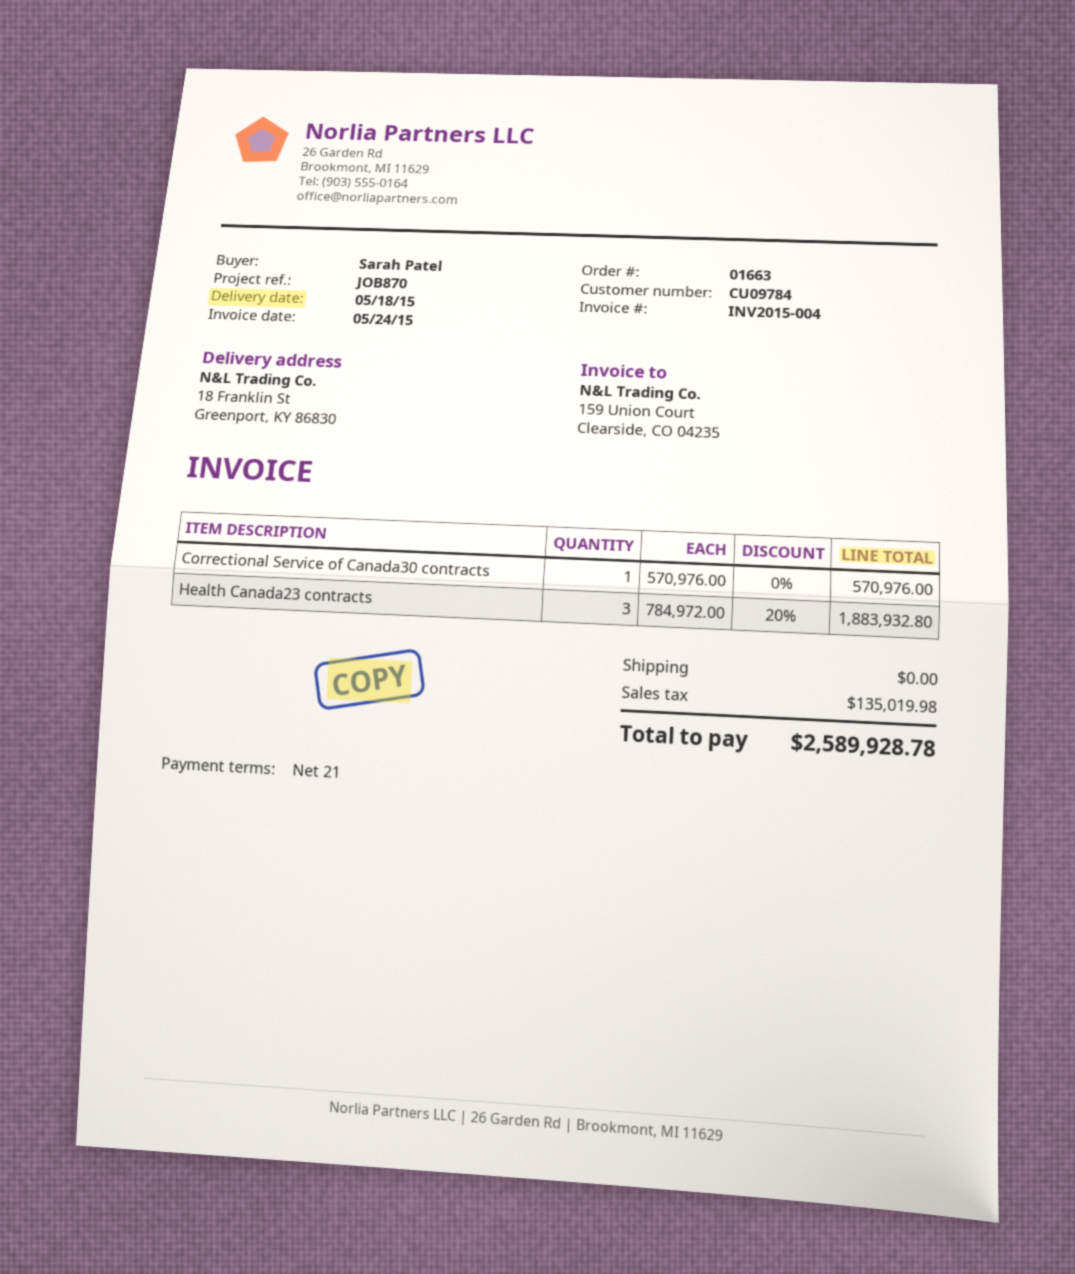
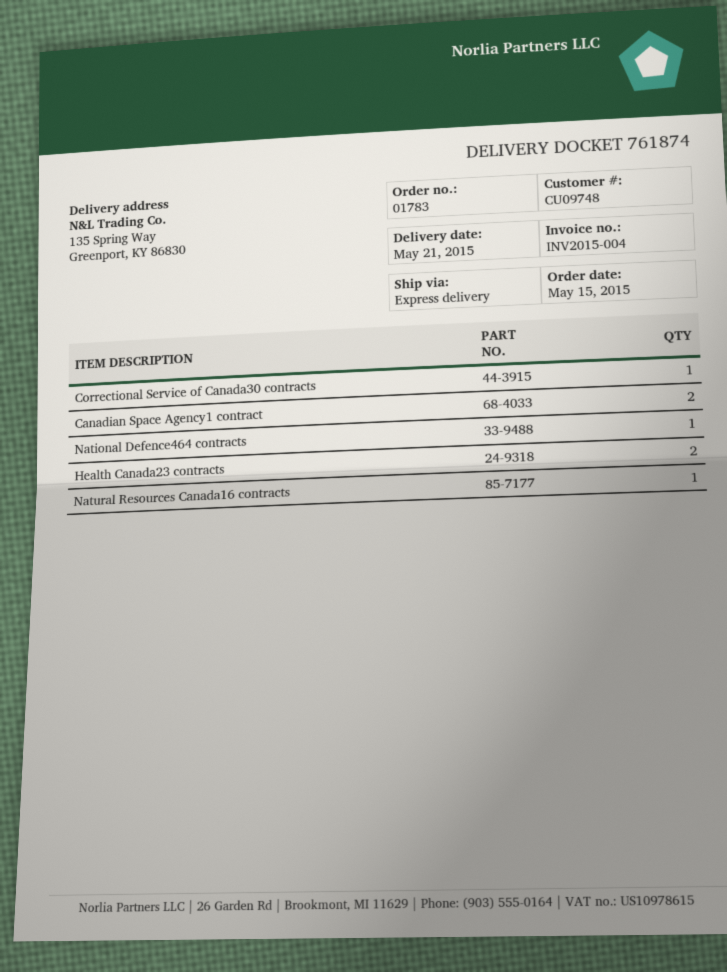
order number: 01663 -> 01783
delivery date: 2015-05-18 -> 2015-05-21
customer number: CU09784 -> CU09748
ship to: 18 Franklin St, Greenport, KY 86830 -> 135 Spring Way, Greenport, KY 86830
Health Canada23 contracts: 3 -> 2
Canadian Space Agency1 contract: none -> 2
National Defence464 contracts: none -> 1
Natural Resources Canada16 contracts: none -> 1

